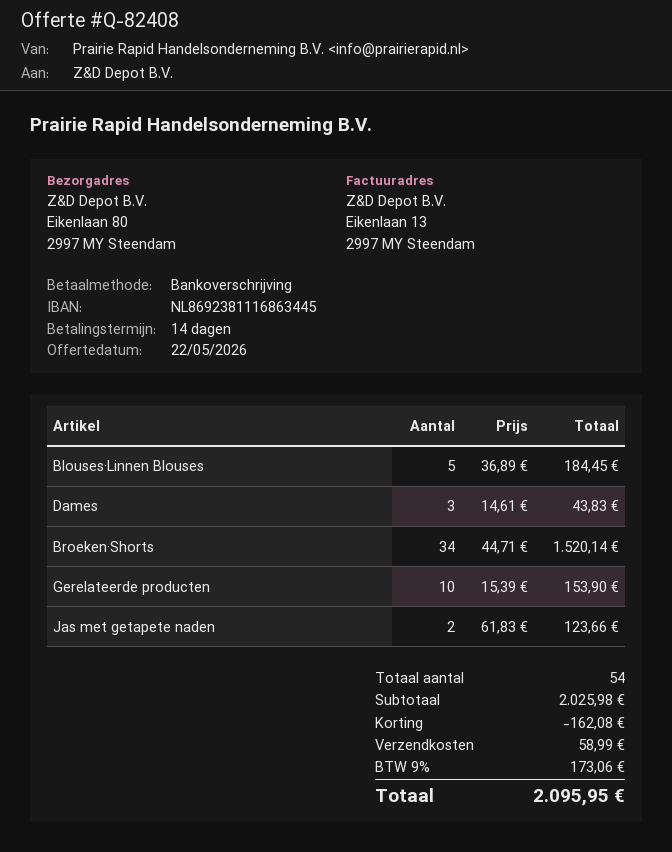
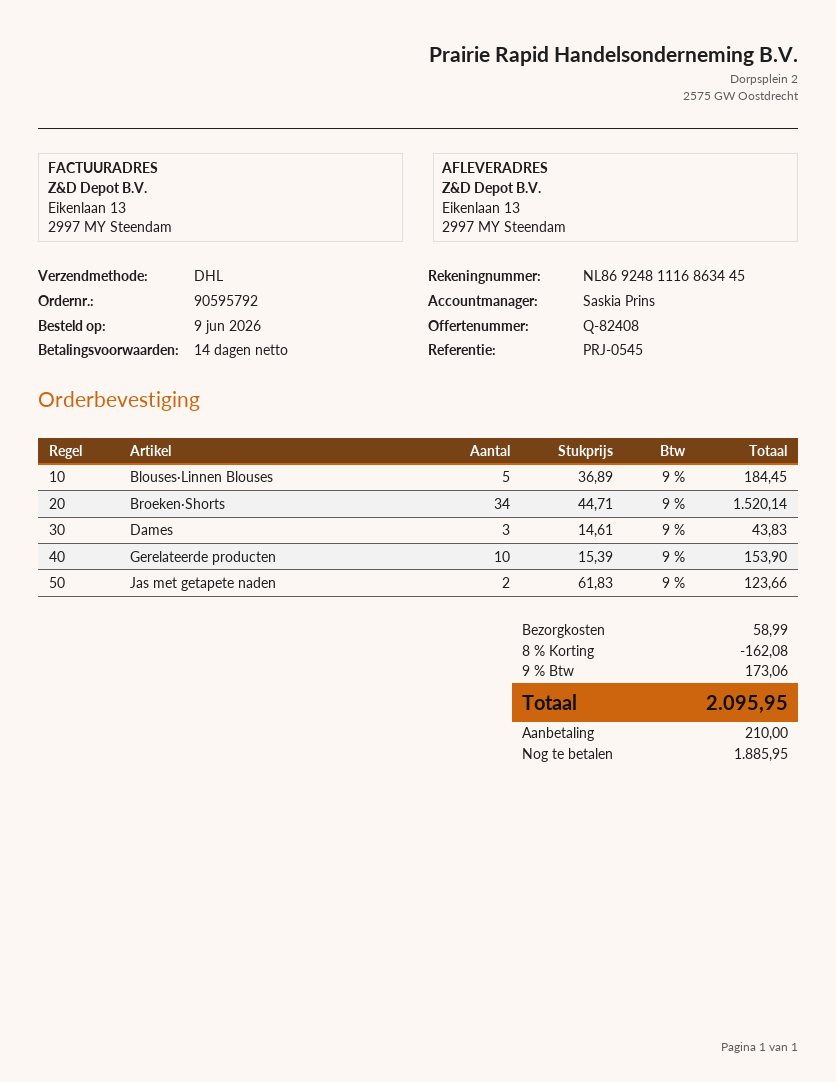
bank account: NL8692381116863445 -> NL8692481116863445
ship to: Eikenlaan 80, 2997 MY Steendam -> Eikenlaan 13, 2997 MY Steendam

